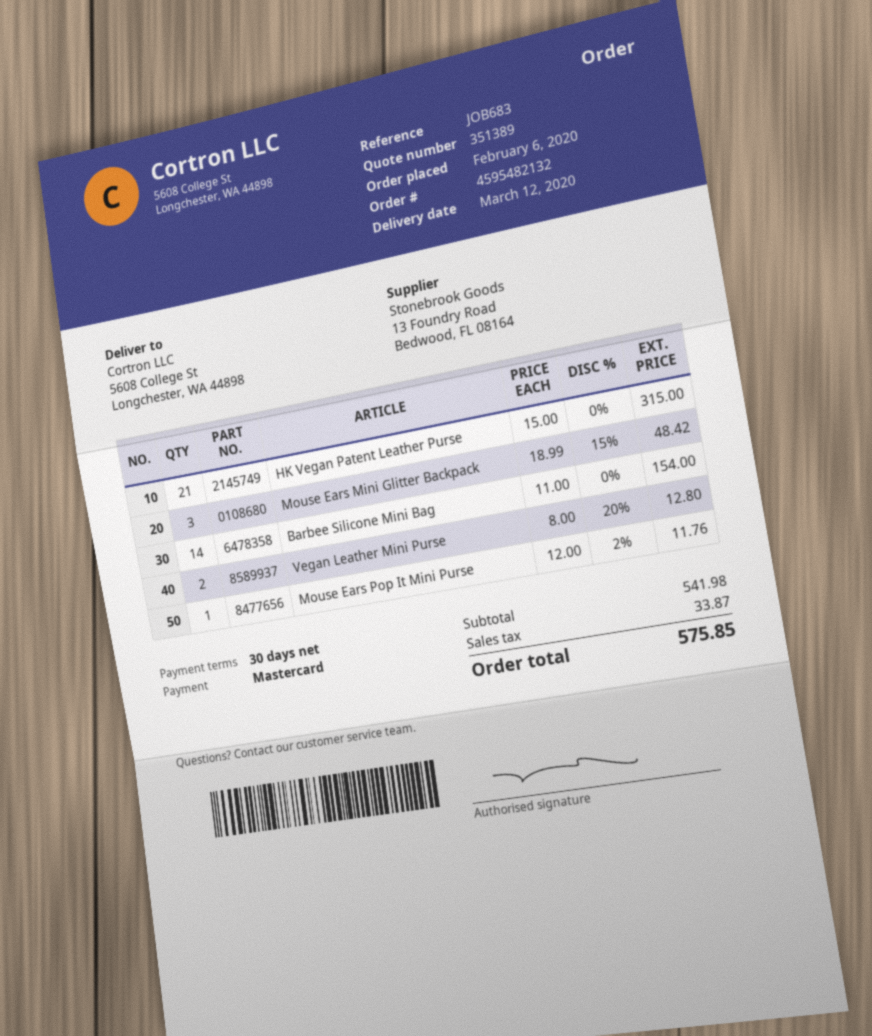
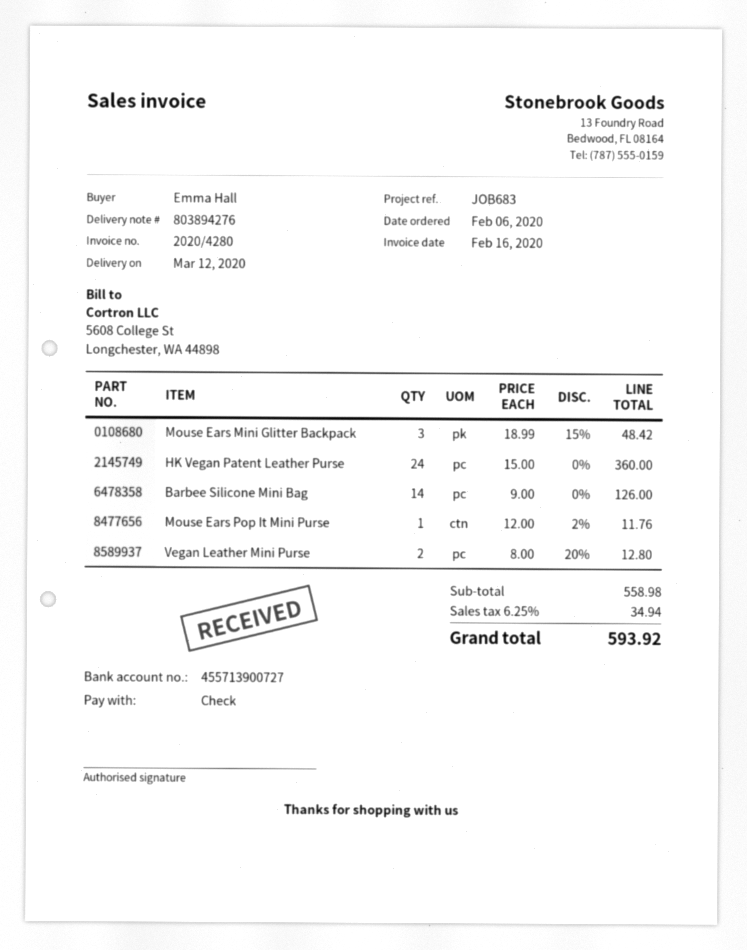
payment method: Mastercard -> cheque
HK Vegan Patent Leather Purse: 21 x 15.00 = 315.00 -> 24 x 15.00 = 360.00
Barbee Silicone Mini Bag: 14 x 11.00 = 154.00 -> 14 x 9.00 = 126.00
subtotal: 541.98 -> 558.98
tax: 33.87 -> 34.94
total: 575.85 -> 593.92

